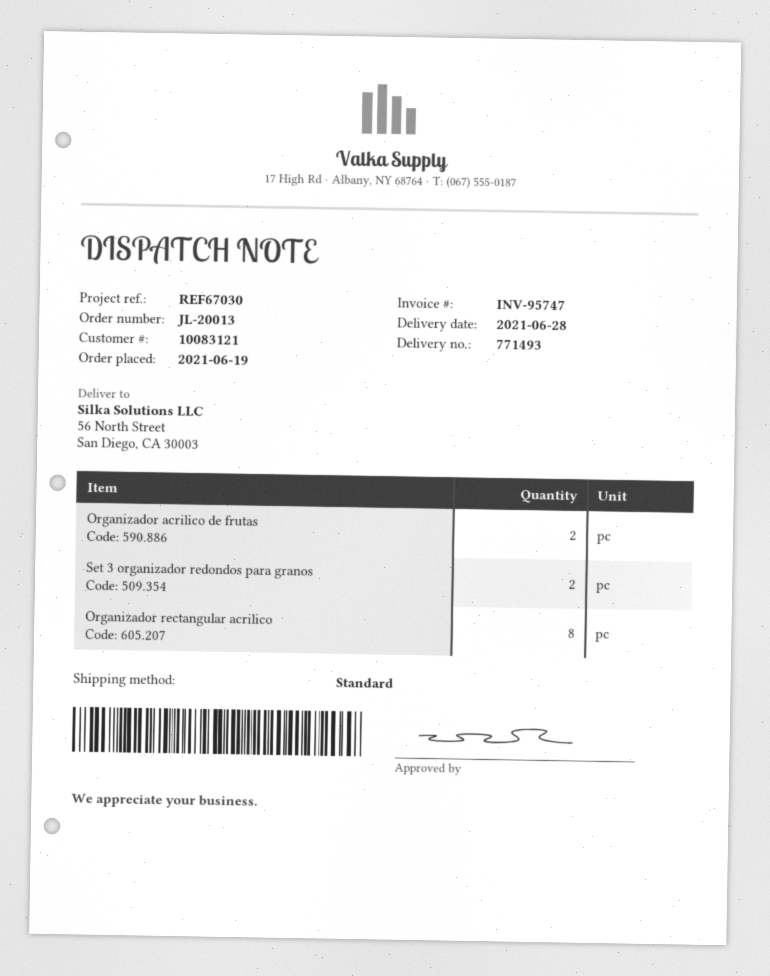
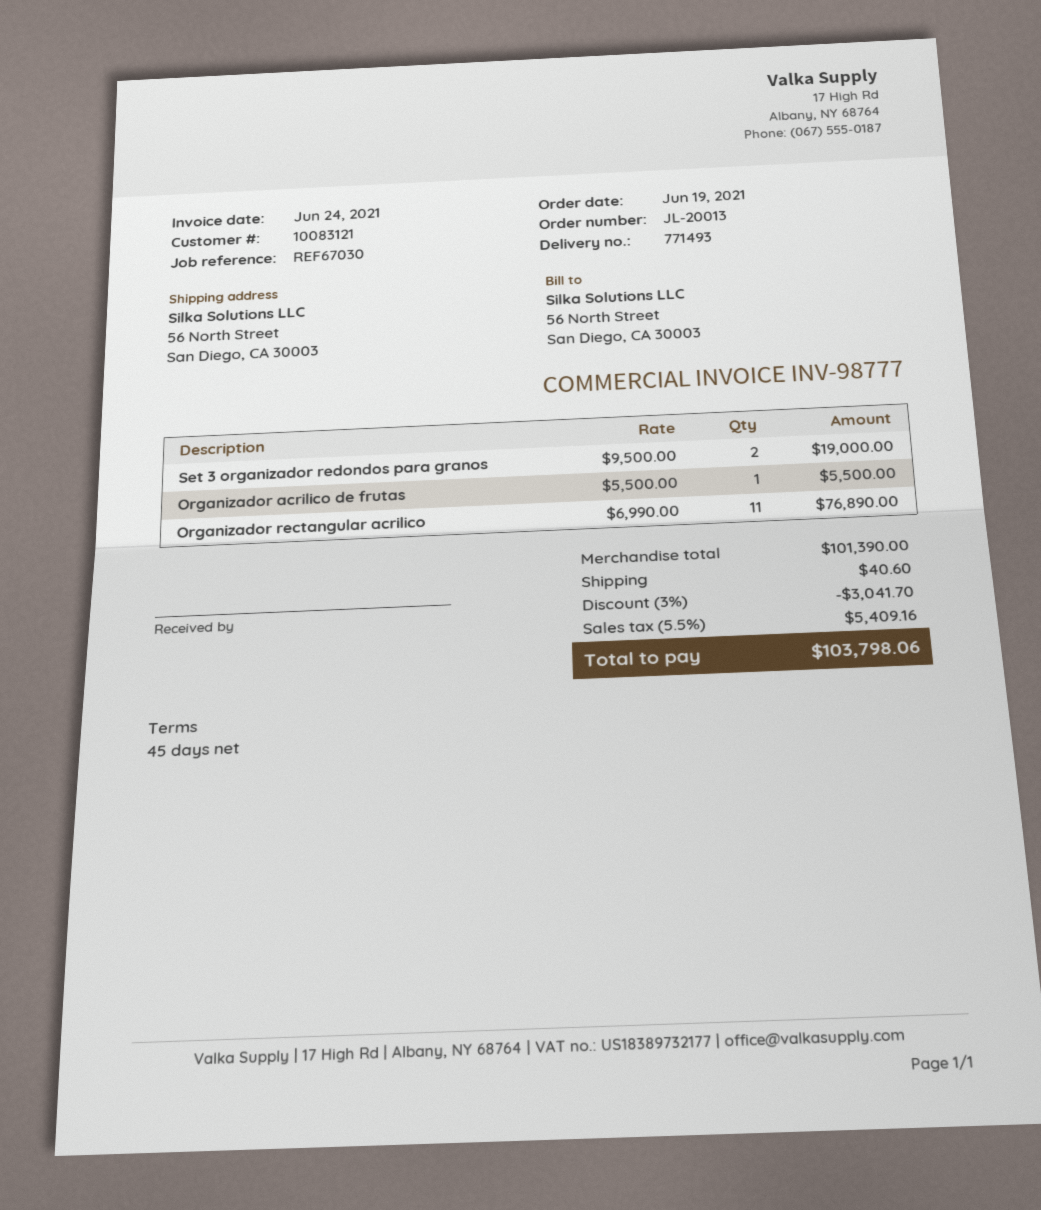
invoice number: INV-95747 -> INV-98777
Organizador acrilico de frutas: 2 -> 1
Organizador rectangular acrilico: 8 -> 11

